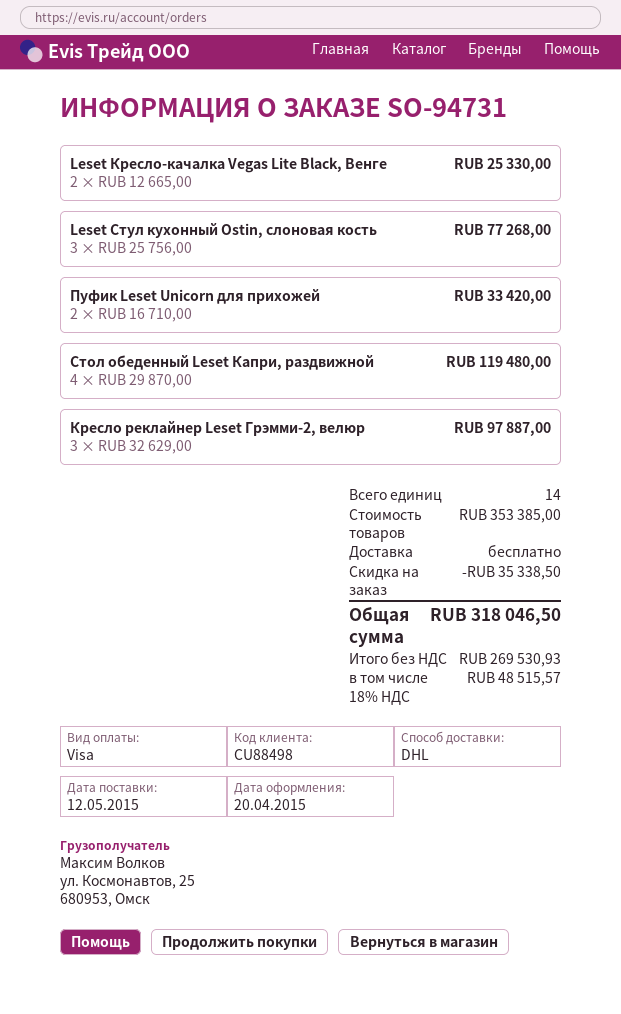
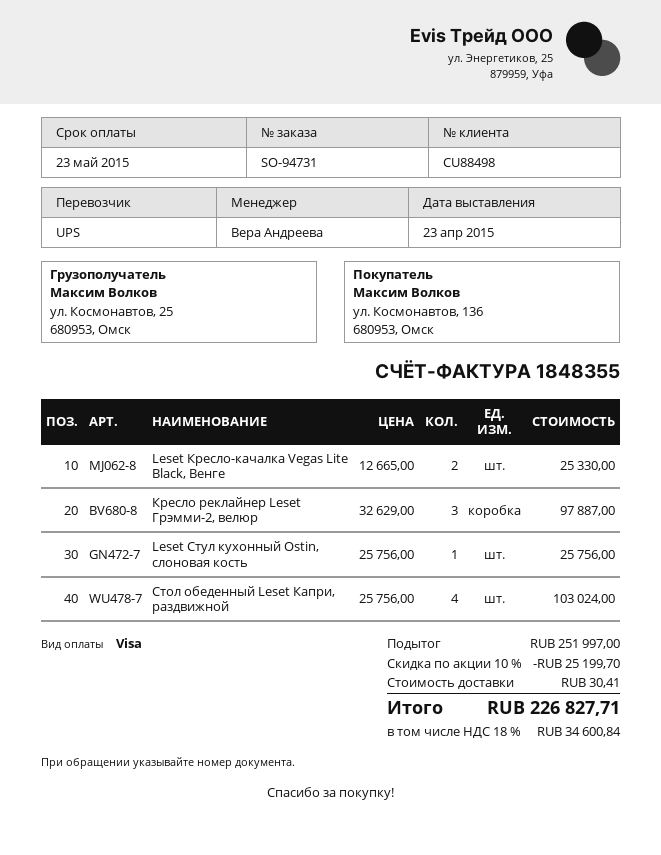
shipping method: DHL -> UPS
Leset Стул кухонный Ostin, слоновая кость: 3 x 25756.00 = 77268.00 -> 1 x 25756.00 = 25756.00
Пуфик Leset Unicorn для прихожей: 2 x 16710.00 = 33420.00 -> none
Стол обеденный Leset Капри, раздвижной: 4 x 29870.00 = 119480.00 -> 4 x 25756.00 = 103024.00
subtotal: 353385.00 -> 251997.00
discount: 35338.50 -> 25199.70
shipping: 0.00 -> 30.41
tax: 18% = 48515.57 -> 18% = 34600.84
total: 318046.50 -> 226827.71

